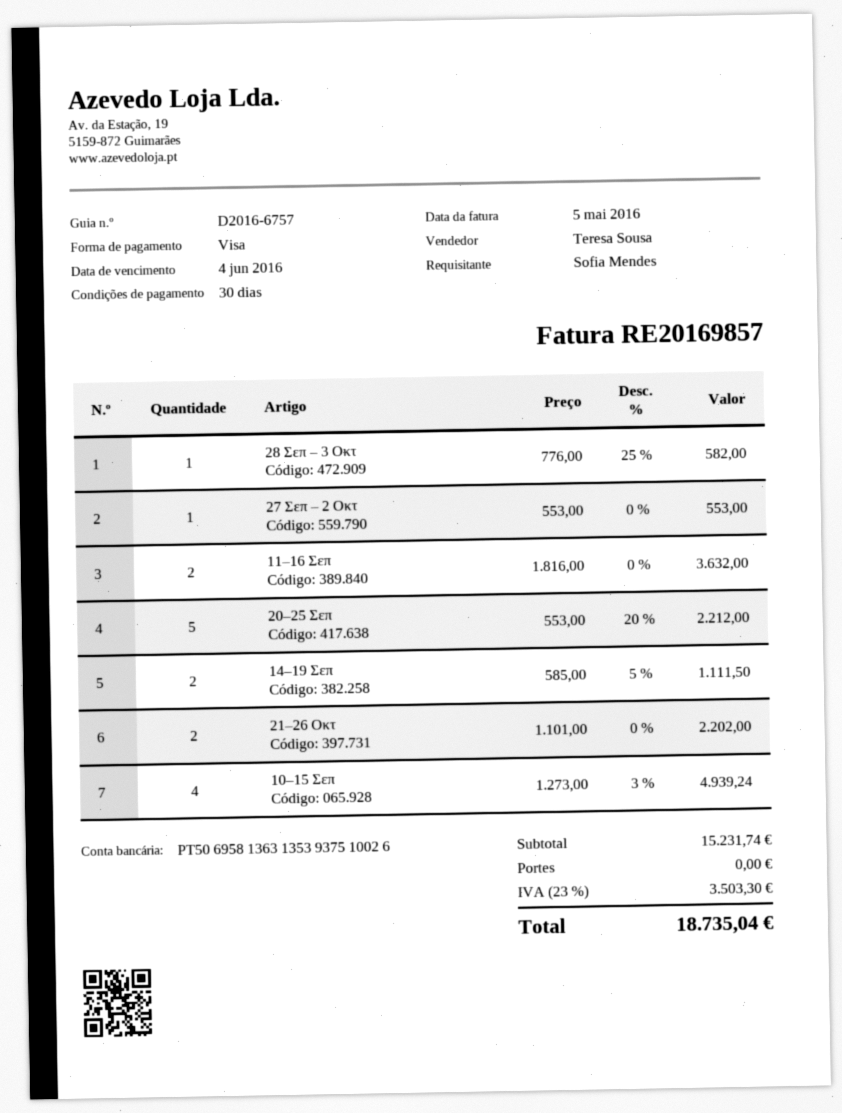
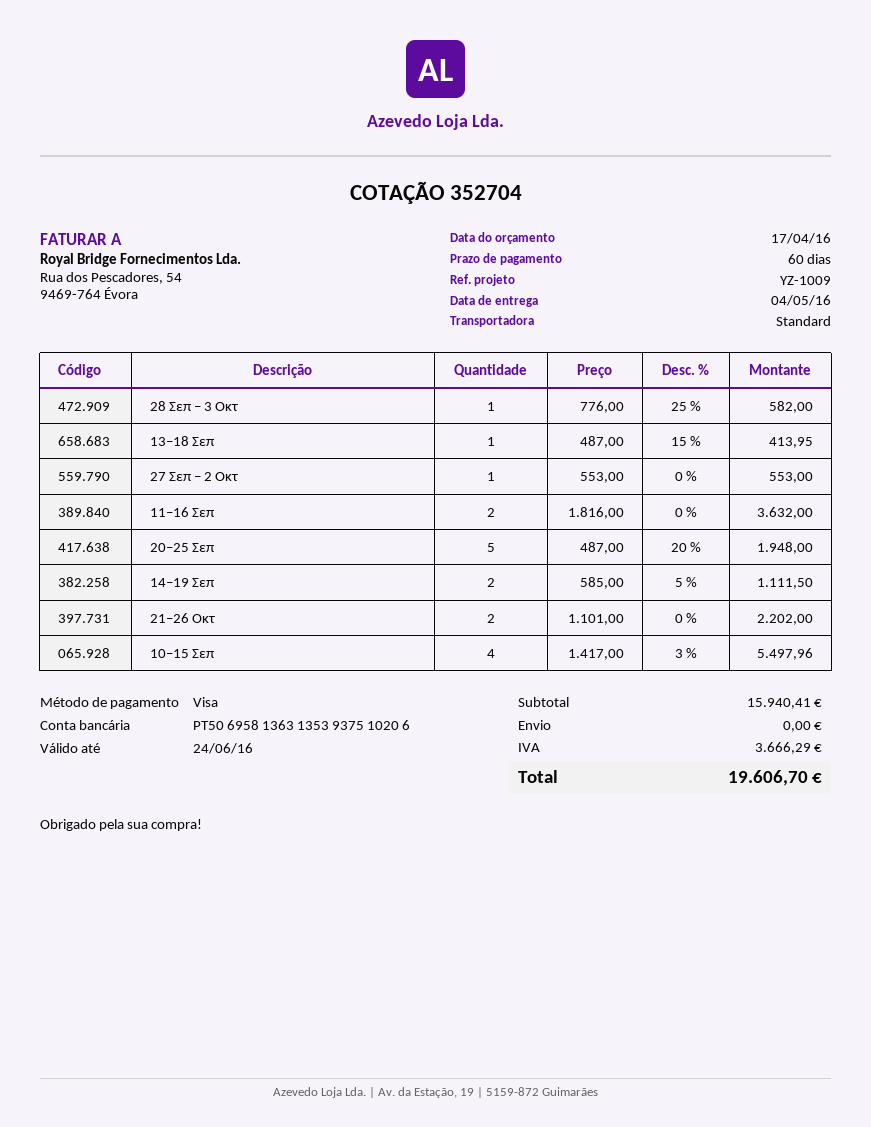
payment terms: 30 days -> 60 days
bank account: PT50695813631353937510026 -> PT50695813631353937510206
20–25 Σεπ: 5 x 553.00 - 20% = 2212.00 -> 5 x 487.00 - 20% = 1948.00
10–15 Σεπ: 4 x 1273.00 - 3% = 4939.24 -> 4 x 1417.00 - 3% = 5497.96
13–18 Σεπ: none -> 1 x 487.00 - 15% = 413.95
subtotal: 15231.74 -> 15940.41
tax: 3503.30 -> 3666.29
total: 18735.04 -> 19606.70

